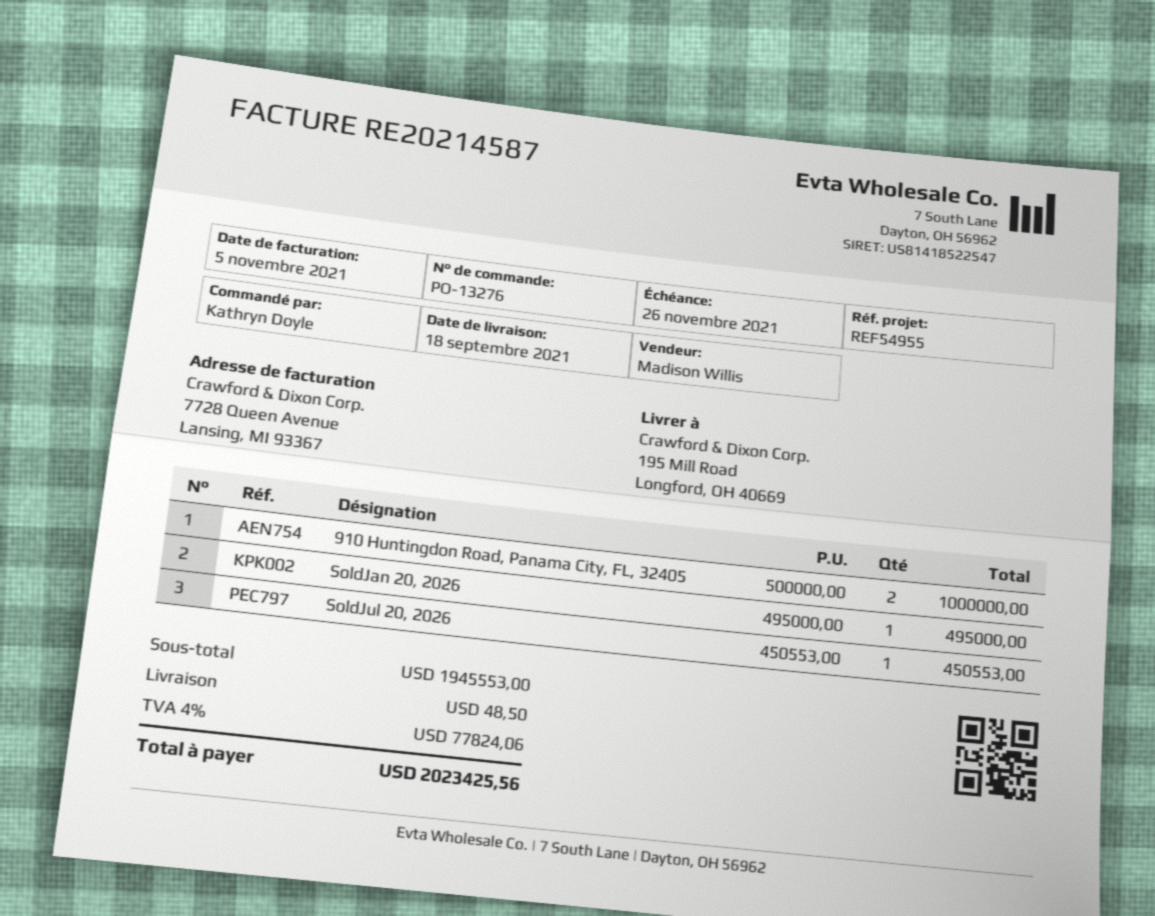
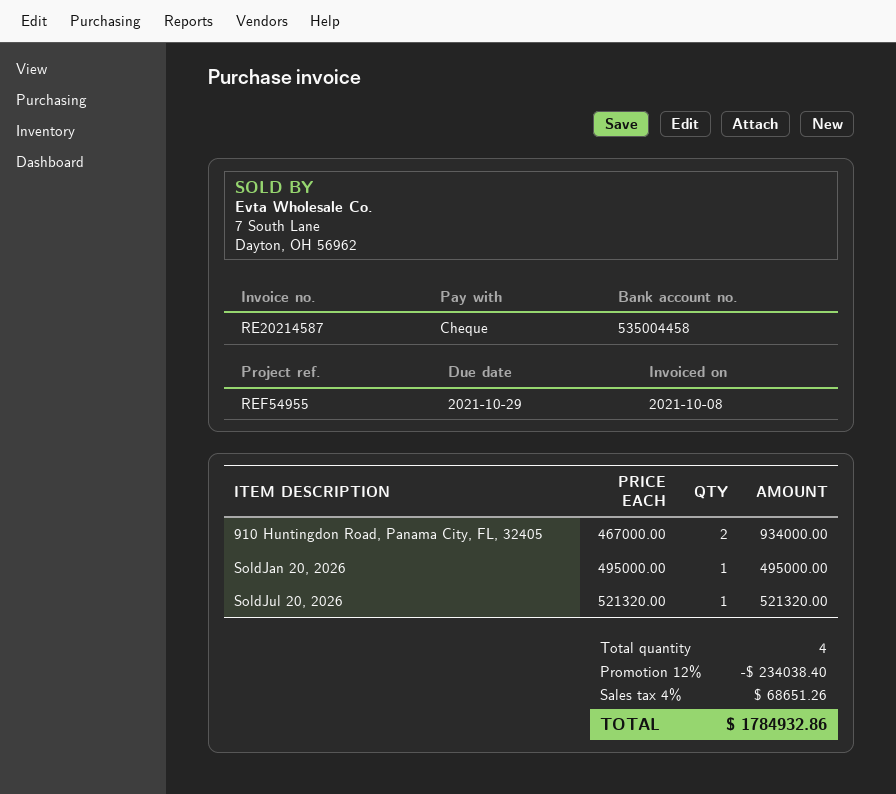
invoice date: 2021-11-05 -> 2021-10-08
due date: 2021-11-26 -> 2021-10-29
910 Huntingdon Road, Panama City, FL, 32405: 2 x 500000.00 = 1000000.00 -> 2 x 467000.00 = 934000.00
SoldJul 20, 2026: 1 x 450553.00 = 450553.00 -> 1 x 521320.00 = 521320.00
discount: none -> 12% = 234038.40
shipping: 48.50 -> none
tax: 4% = 77824.06 -> 4% = 68651.26
total: 2023425.56 -> 1784932.86

